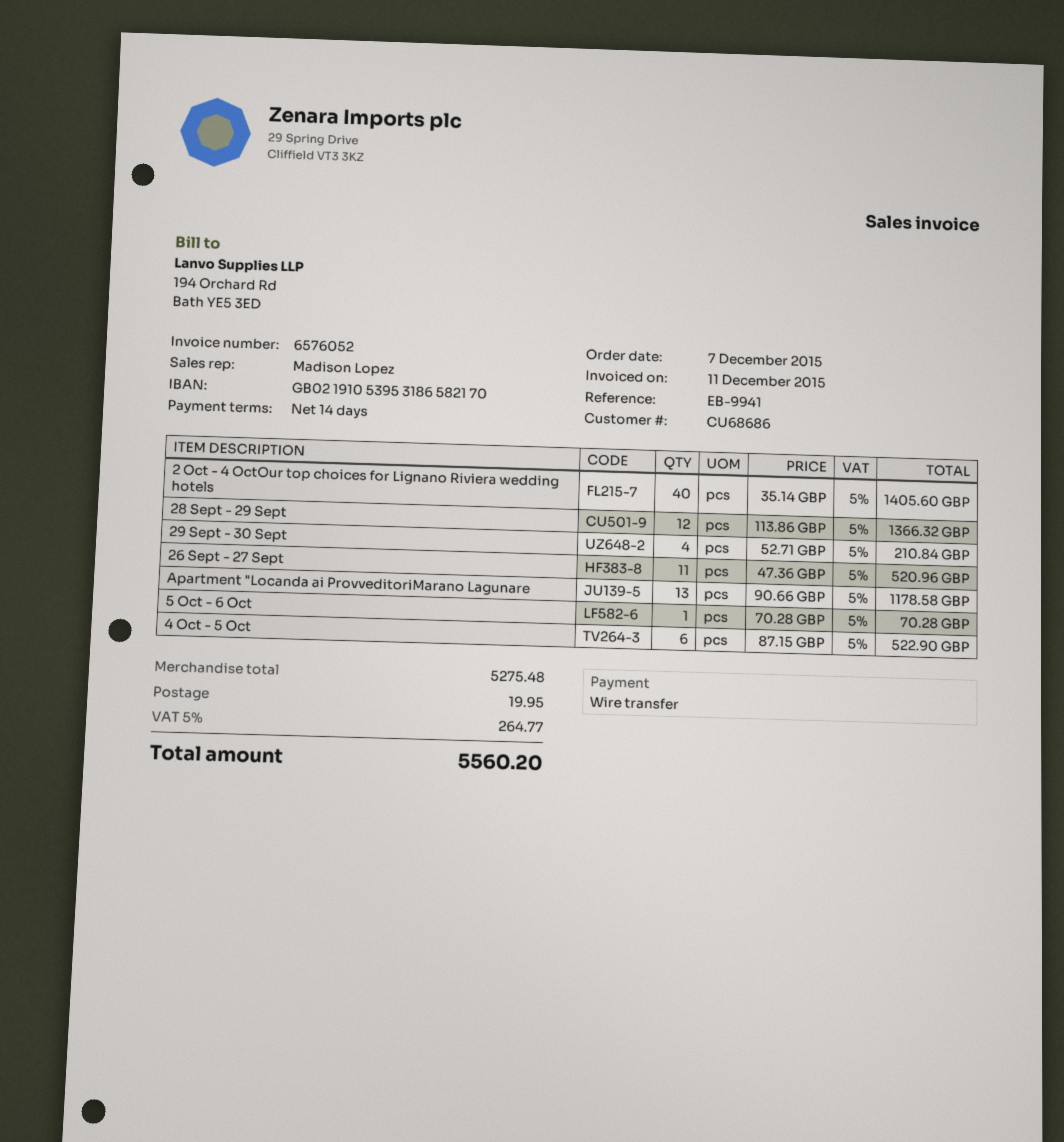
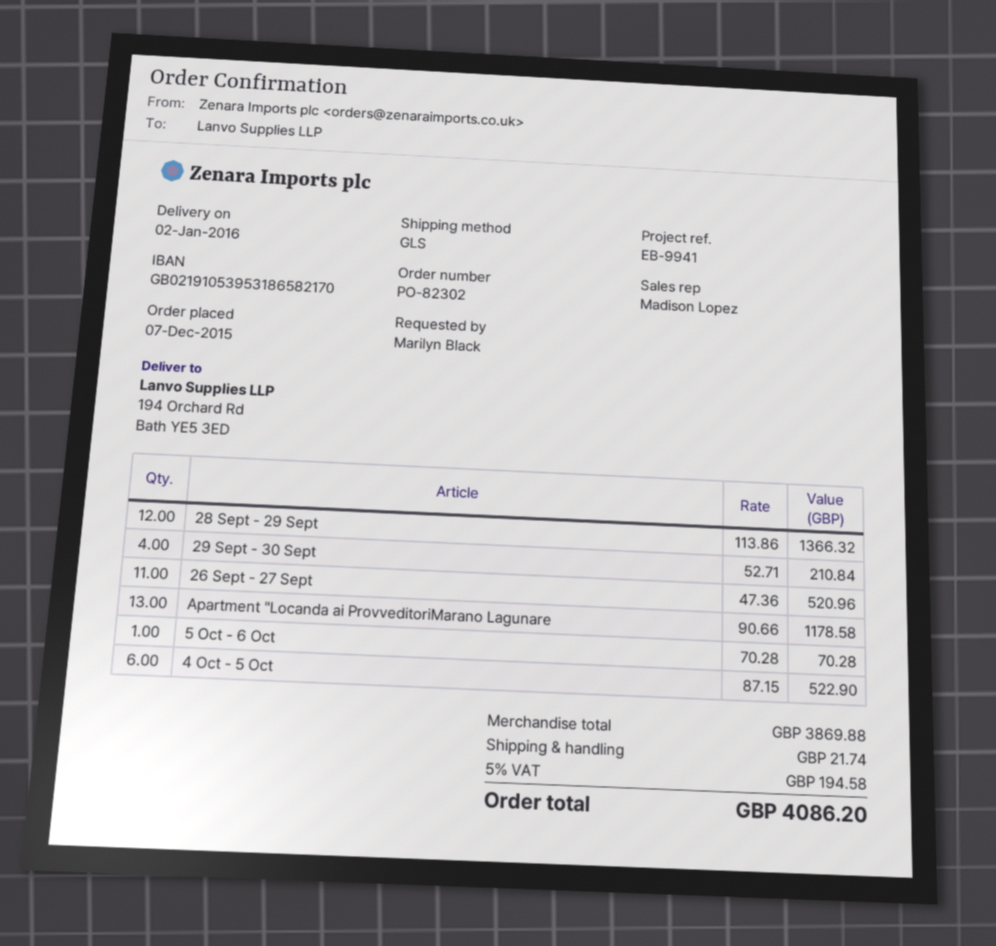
2 Oct - 4 OctOur top choices for Lignano Riviera wedding hotels: 40 x 35.14 = 1405.60 -> none
subtotal: 5275.48 -> 3869.88
shipping: 19.95 -> 21.74
tax: 5% = 264.77 -> 5% = 194.58
total: 5560.20 -> 4086.20

